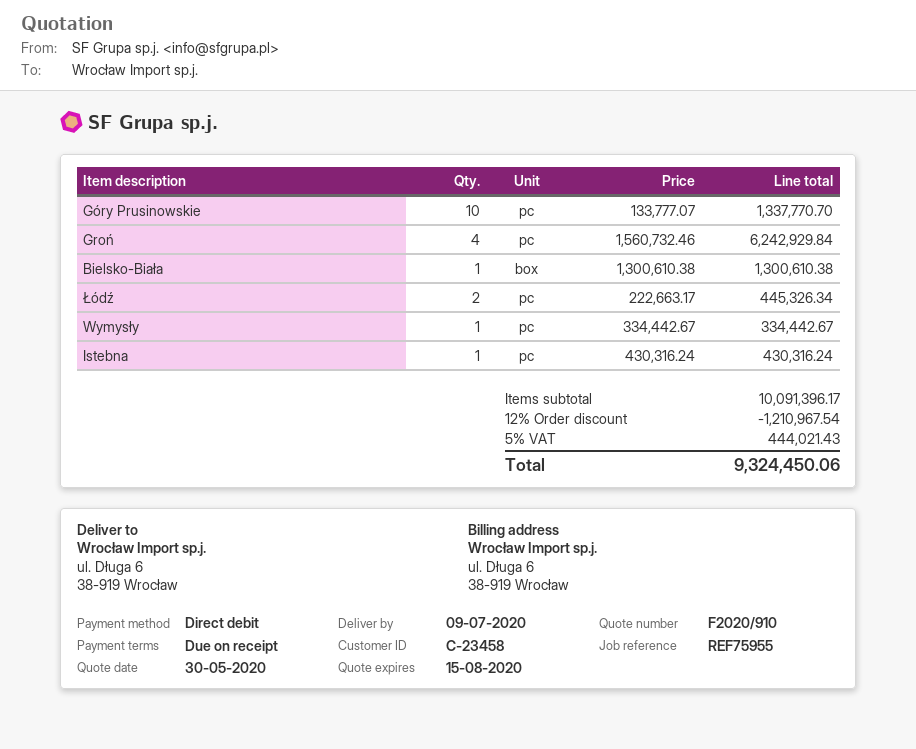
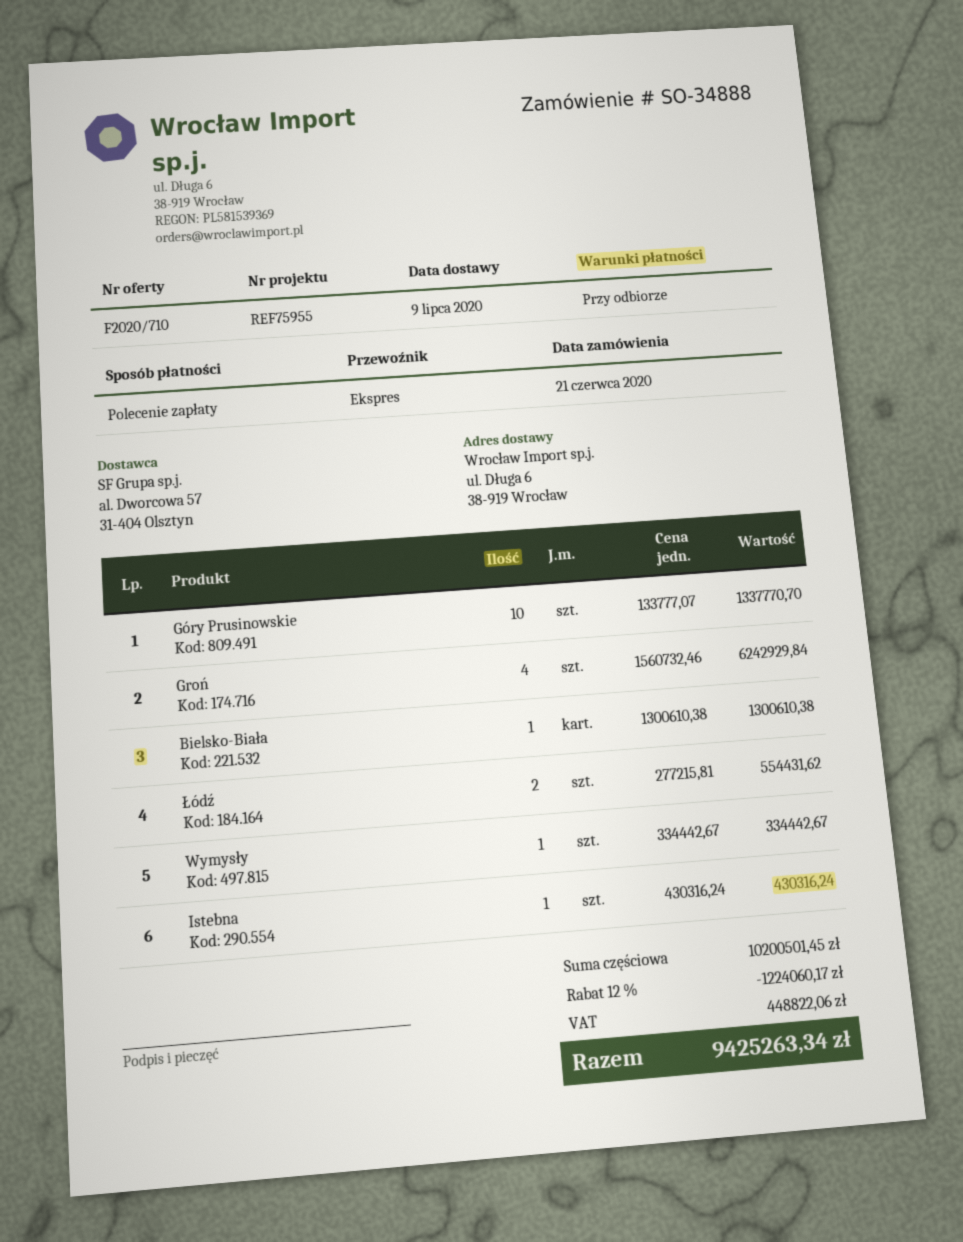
quote number: F2020/910 -> F2020/710
Łódź: 2 x 222663.17 = 445326.34 -> 2 x 277215.81 = 554431.62
subtotal: 10091396.17 -> 10200501.45
discount: 12% = 1210967.54 -> 12% = 1224060.17
tax: 444021.43 -> 448822.06
total: 9324450.06 -> 9425263.34

